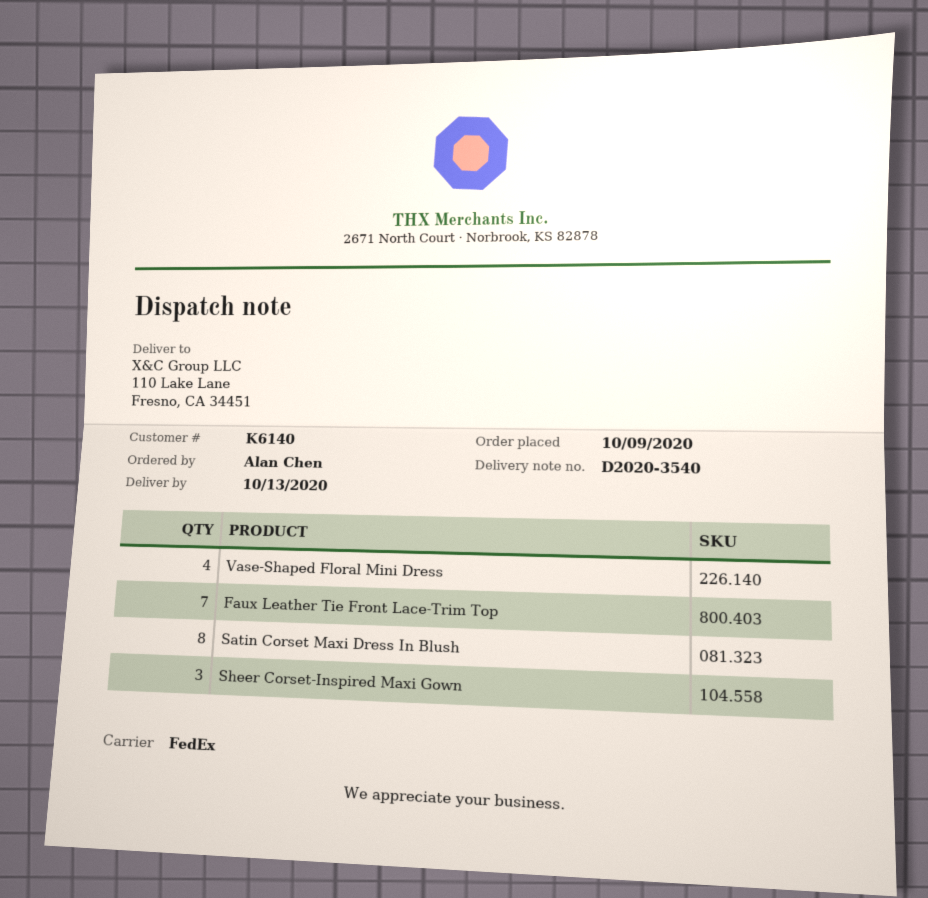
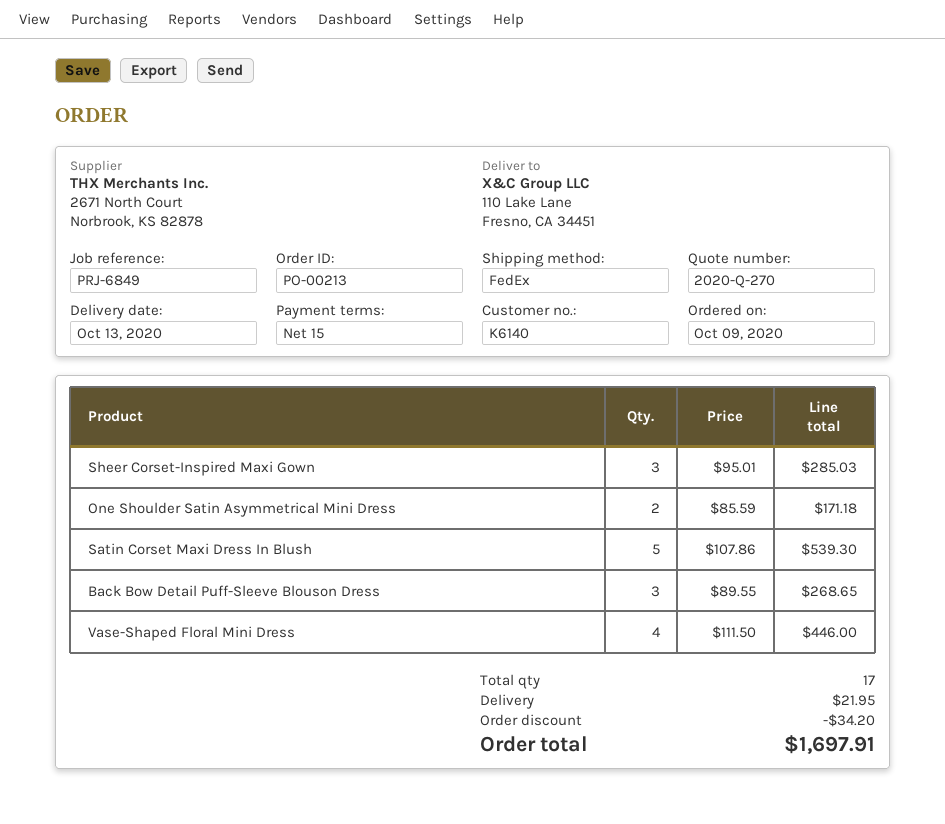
Faux Leather Tie Front Lace-Trim Top: 7 -> none
Satin Corset Maxi Dress In Blush: 8 -> 5
One Shoulder Satin Asymmetrical Mini Dress: none -> 2
Back Bow Detail Puff-Sleeve Blouson Dress: none -> 3

